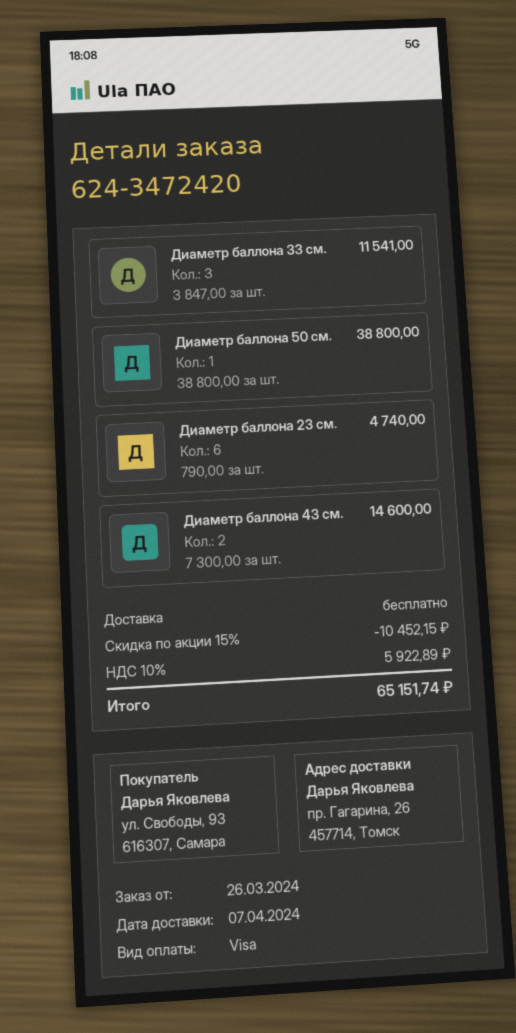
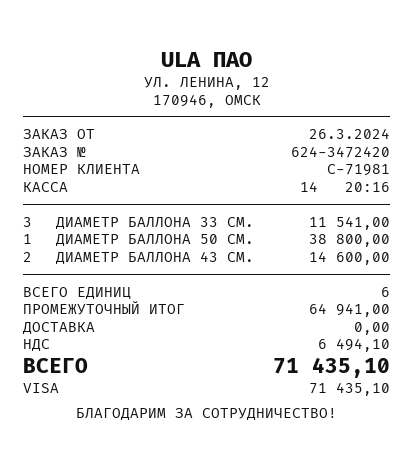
Диаметр баллона 23 см.: 6 for 4740.00 -> none
discount: 15% = 10452.15 -> none
tax: 5922.89 -> 6494.10
total: 65151.74 -> 71435.10

